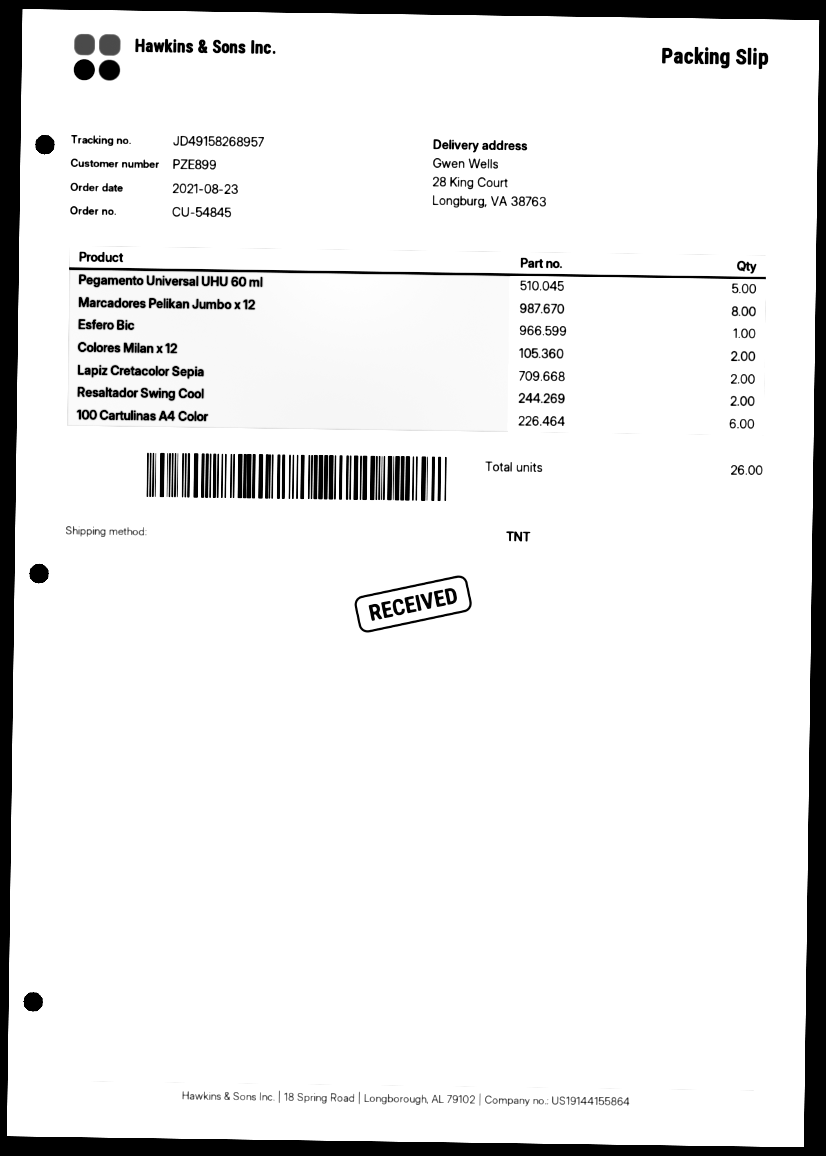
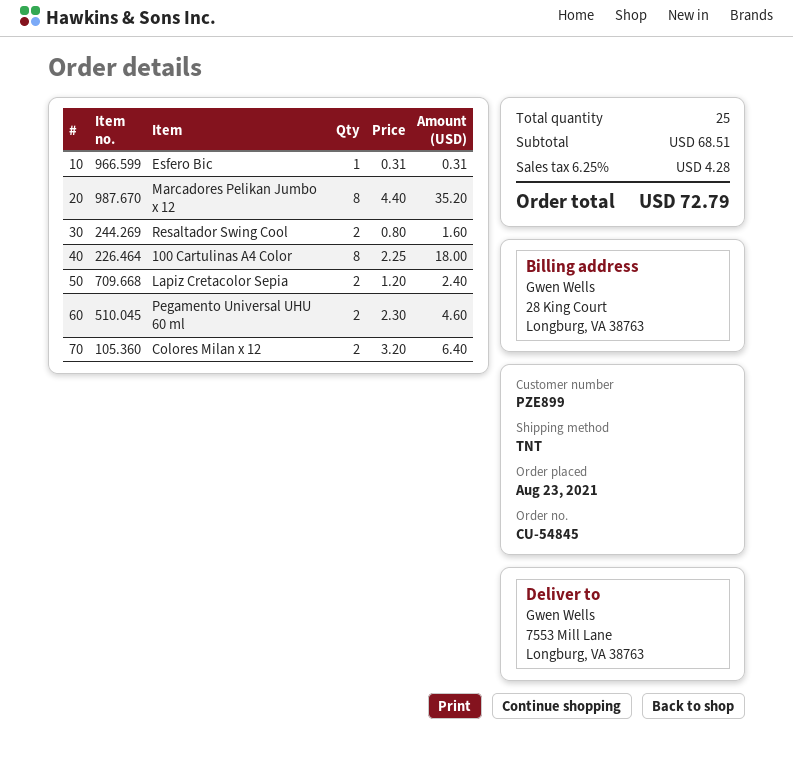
ship to: 28 King Court, Longburg, VA 38763 -> 7553 Mill Lane, Longburg, VA 38763
Pegamento Universal UHU 60 ml: 5 -> 2
100 Cartulinas A4 Color: 6 -> 8
total quantity: 26 -> 25

